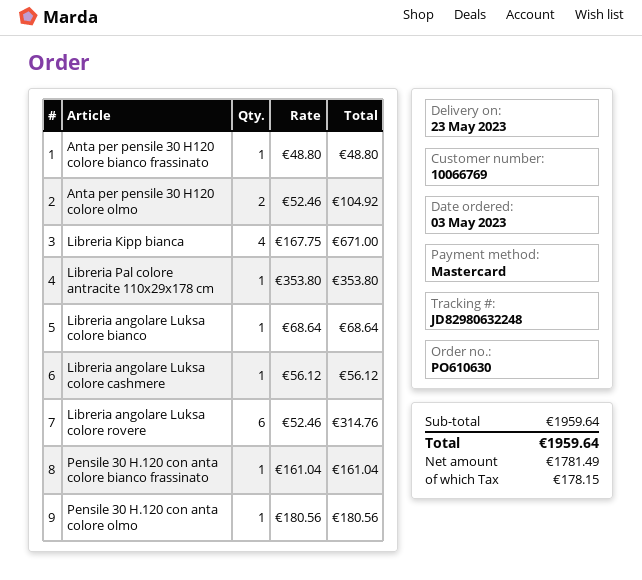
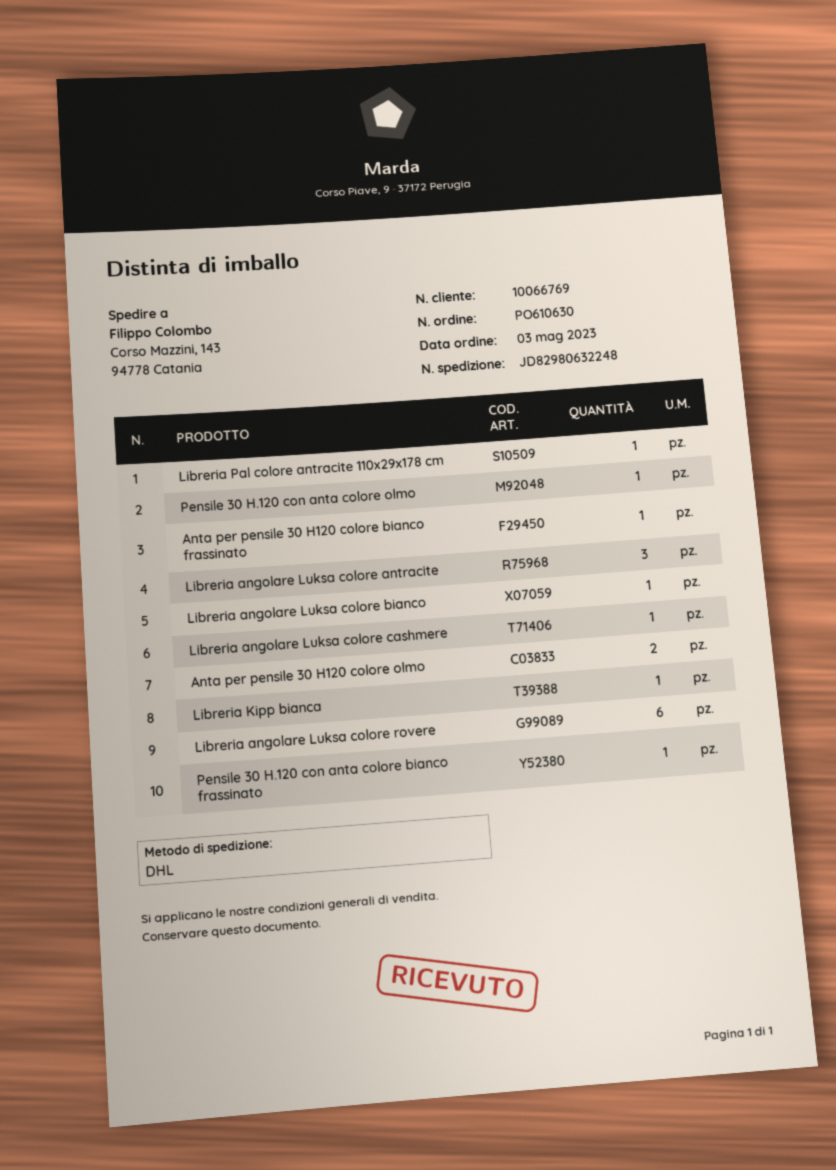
Libreria Kipp bianca: 4 -> 1
Libreria angolare Luksa colore antracite: none -> 3

